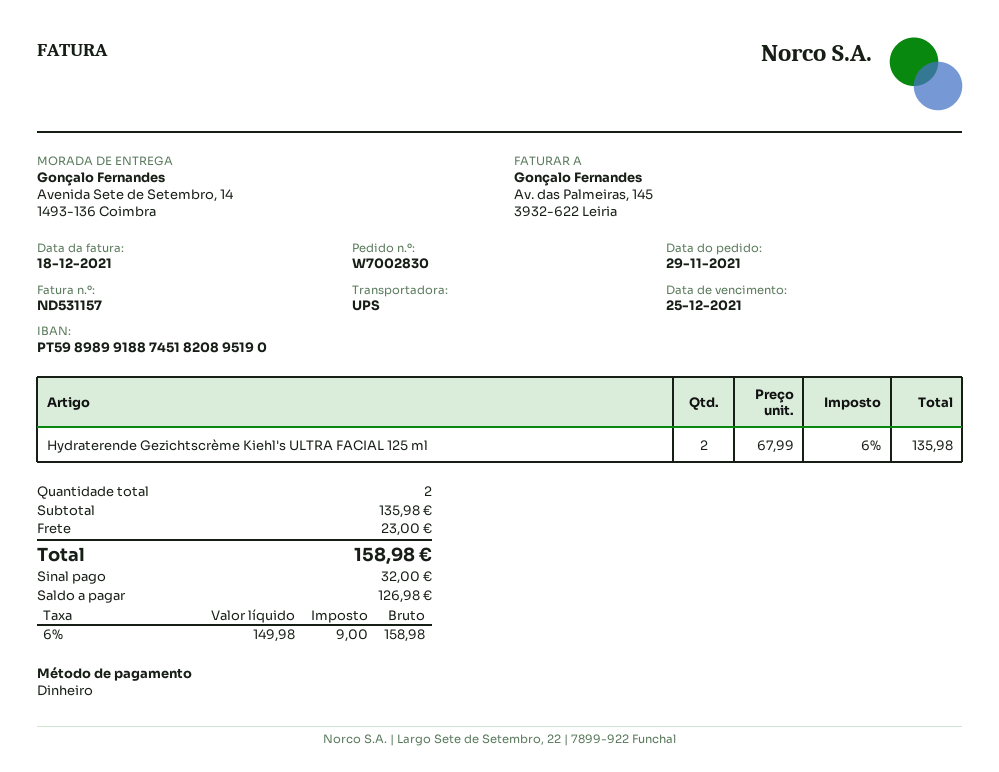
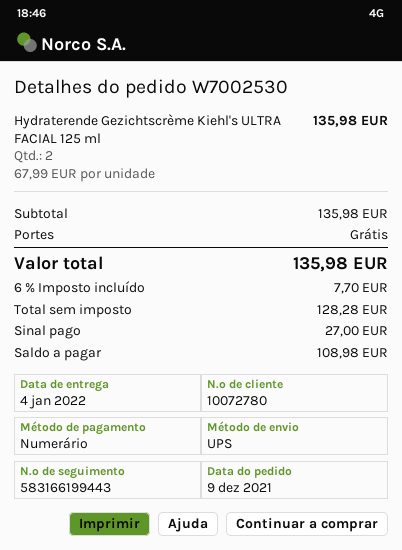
order number: W7002830 -> W7002530
order date: 2021-11-29 -> 2021-12-09
shipping: 23.00 -> 0.00
net: 149.98 -> 128.28
tax: 6% = 9.00 -> 6% = 7.70
total: 158.98 -> 135.98
deposit: 32.00 -> 27.00
balance: 126.98 -> 108.98

